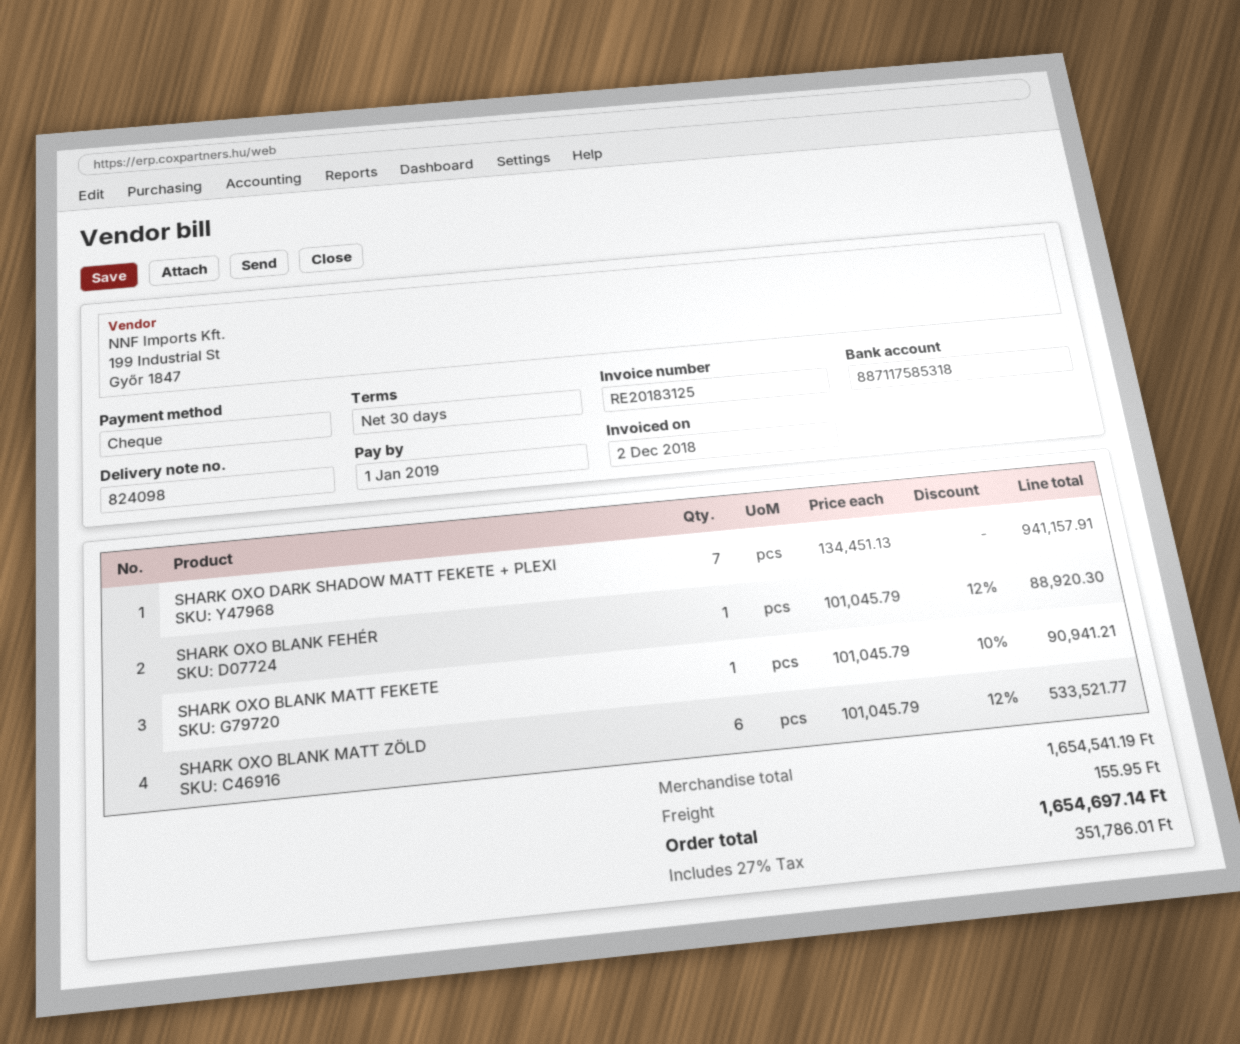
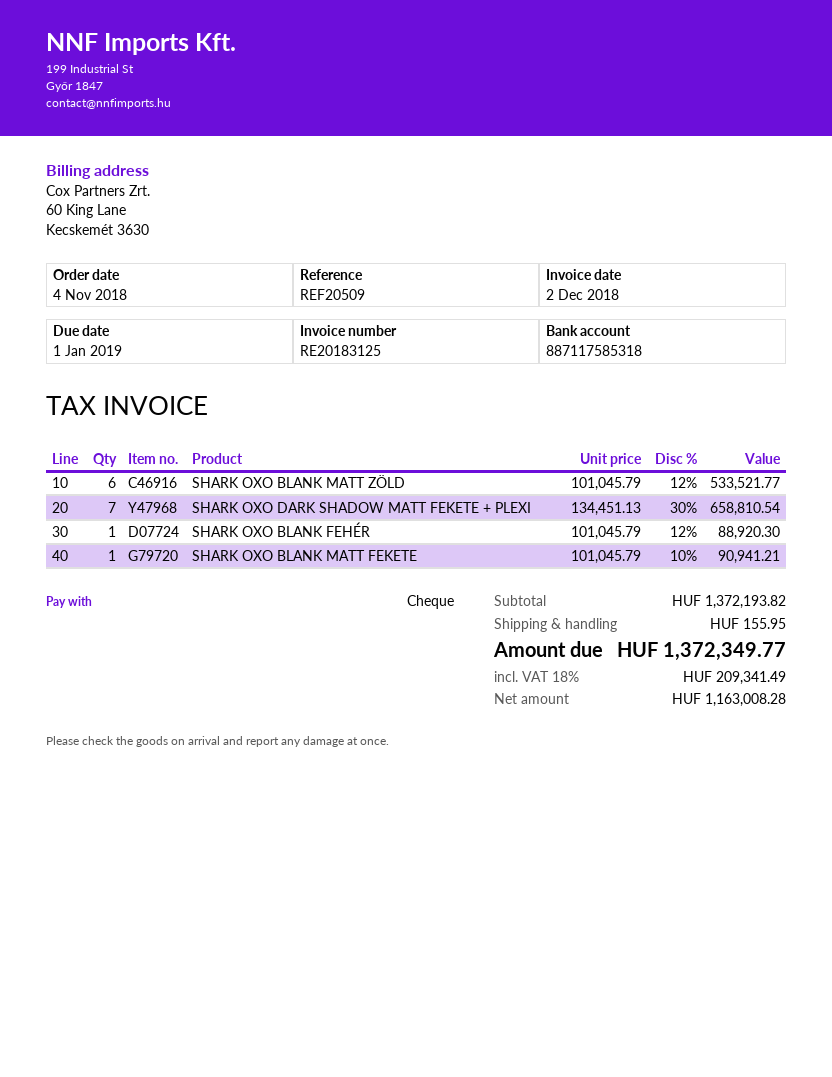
SHARK OXO DARK SHADOW MATT FEKETE + PLEXI: 7 x 134451.13 = 941157.91 -> 7 x 134451.13 - 30% = 658810.54
subtotal: 1654541.19 -> 1372193.82
tax: 27% = 351786.01 -> 18% = 209341.49
total: 1654697.14 -> 1372349.77

